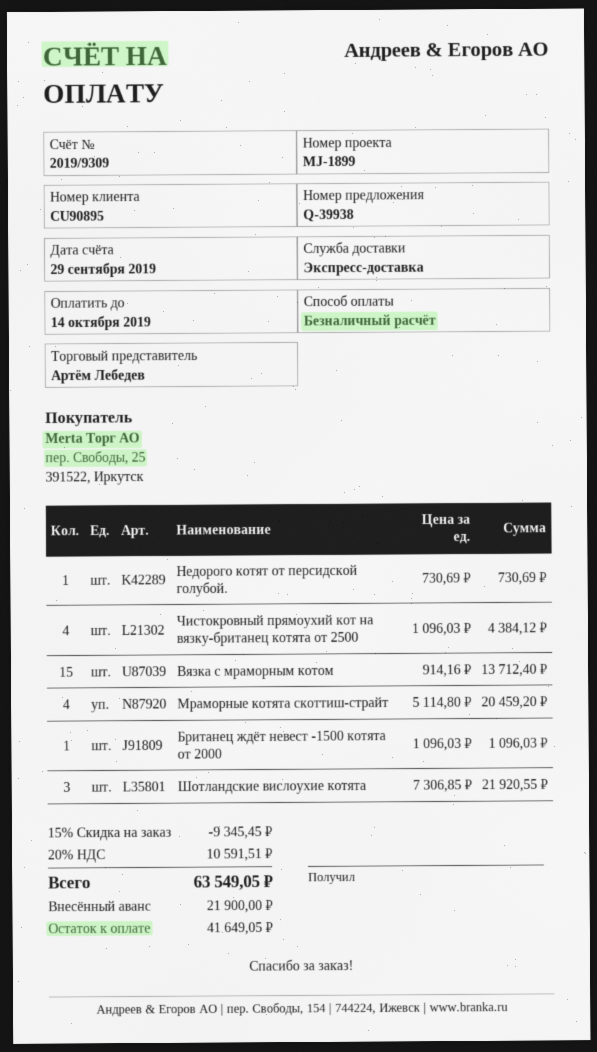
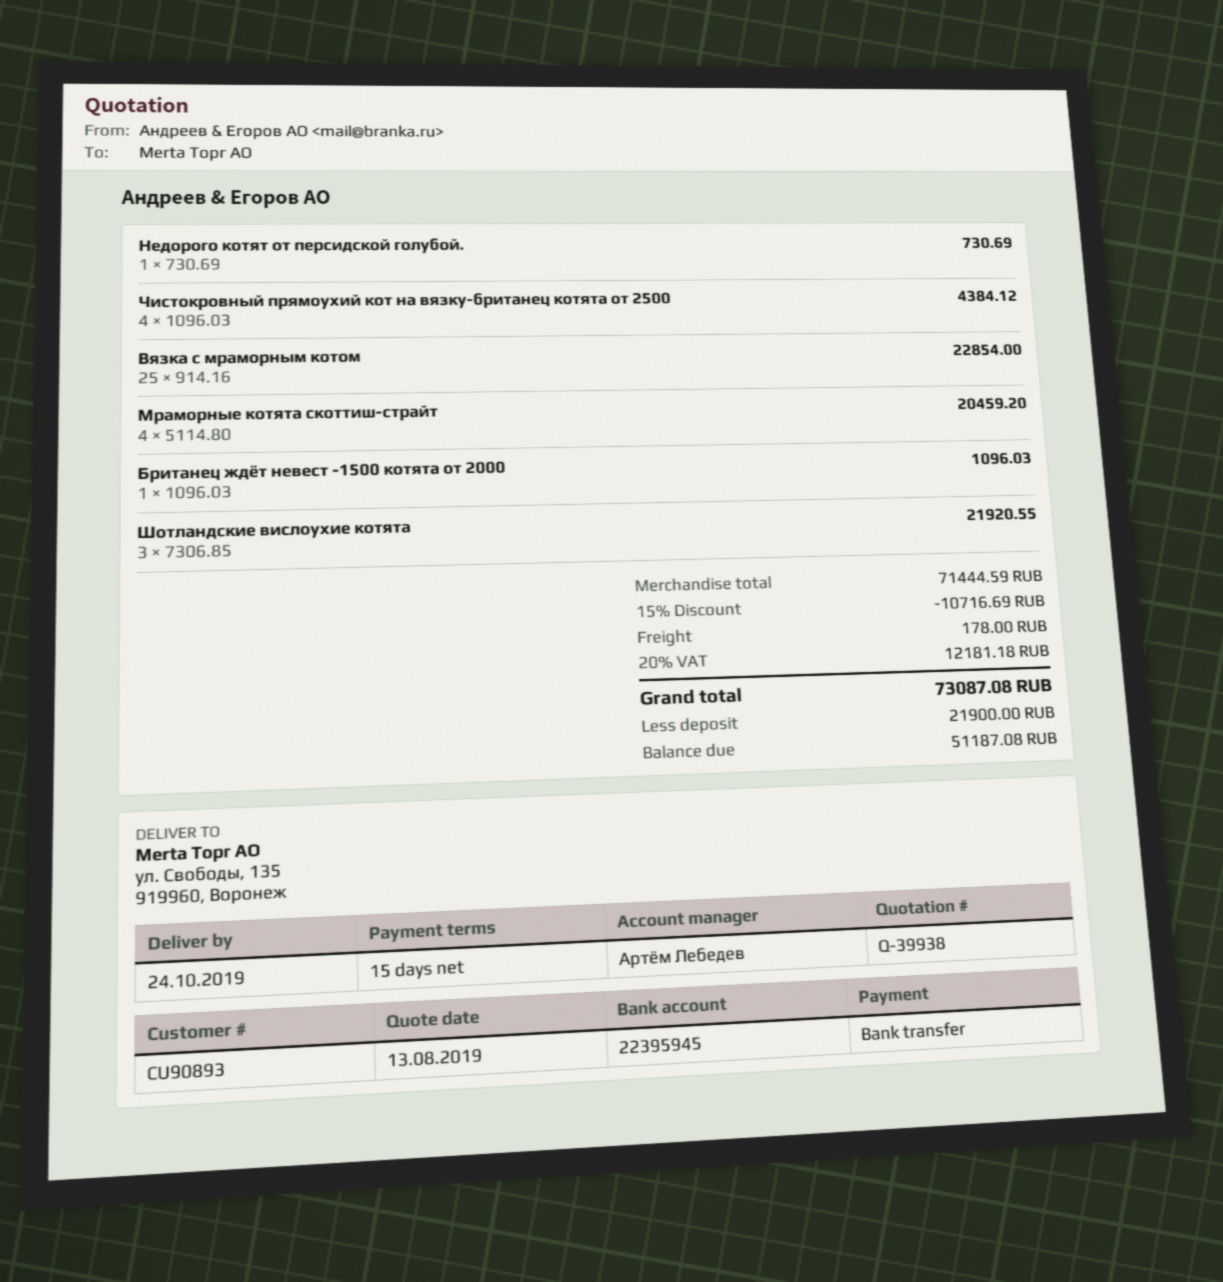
customer number: CU90895 -> CU90893
Вязка с мраморным котом: 15 x 914.16 = 13712.40 -> 25 x 914.16 = 22854.00
discount: 15% = 9345.45 -> 15% = 10716.69
shipping: none -> 178.00
tax: 20% = 10591.51 -> 20% = 12181.18
total: 63549.05 -> 73087.08
balance: 41649.05 -> 51187.08

